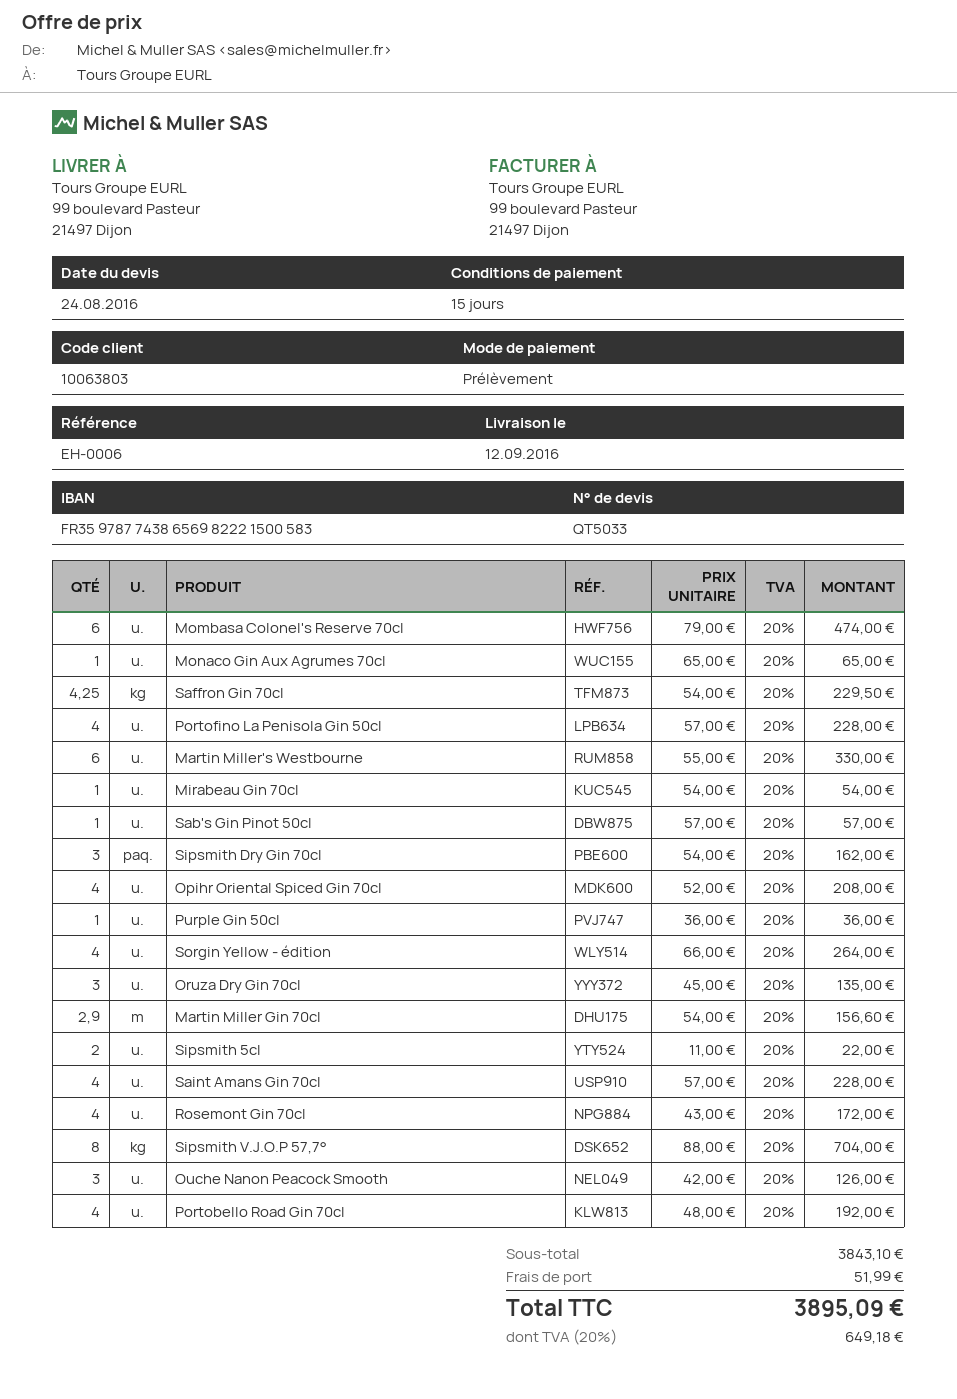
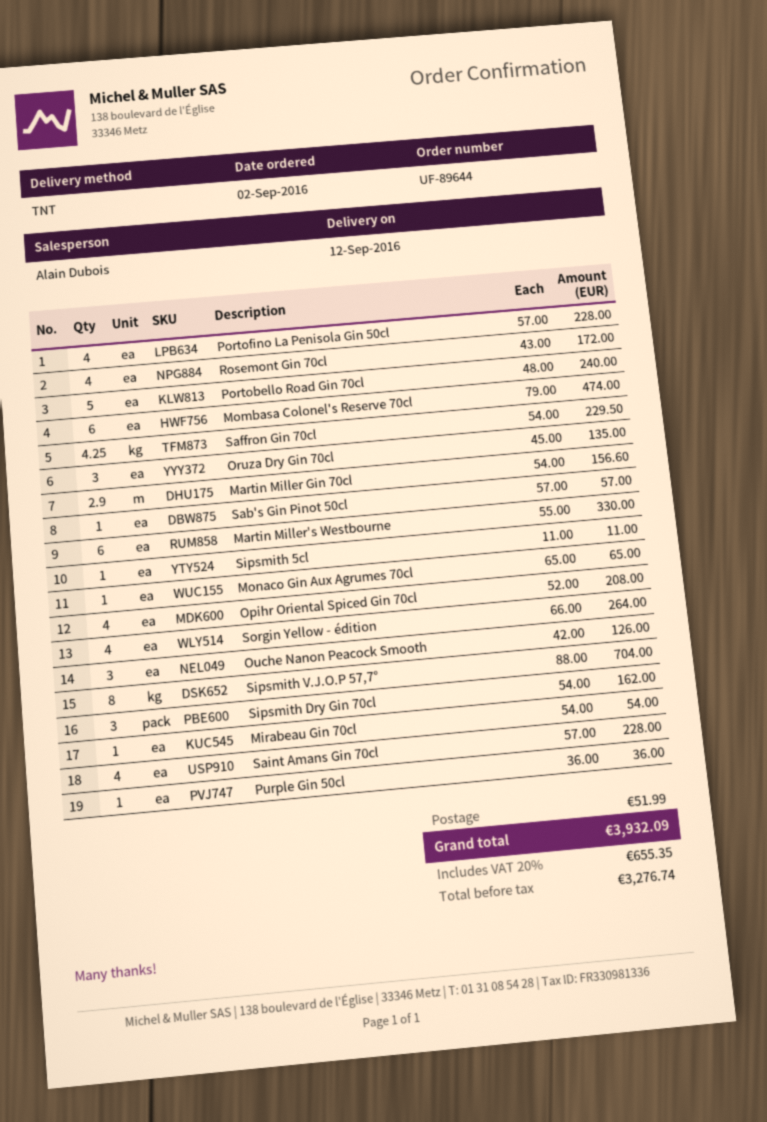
Sipsmith 5cl: 2 x 11.00 = 22.00 -> 1 x 11.00 = 11.00
Portobello Road Gin 70cl: 4 x 48.00 = 192.00 -> 5 x 48.00 = 240.00
tax: 20% = 649.18 -> 20% = 655.35
total: 3895.09 -> 3932.09

